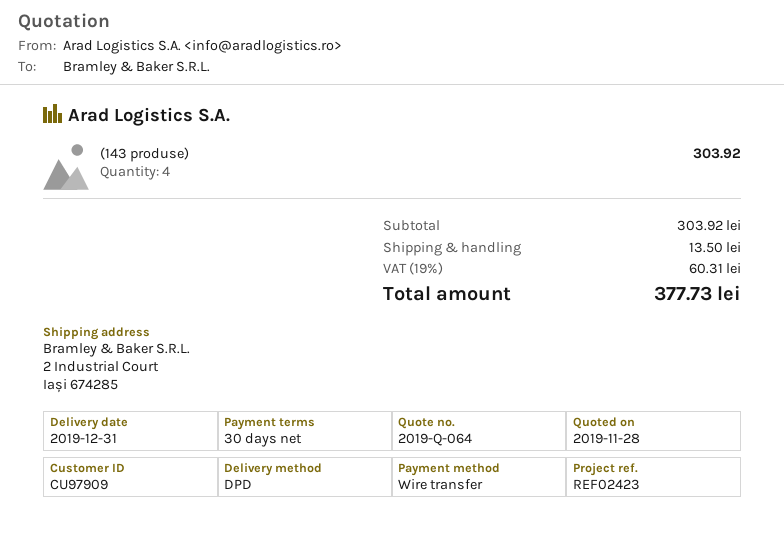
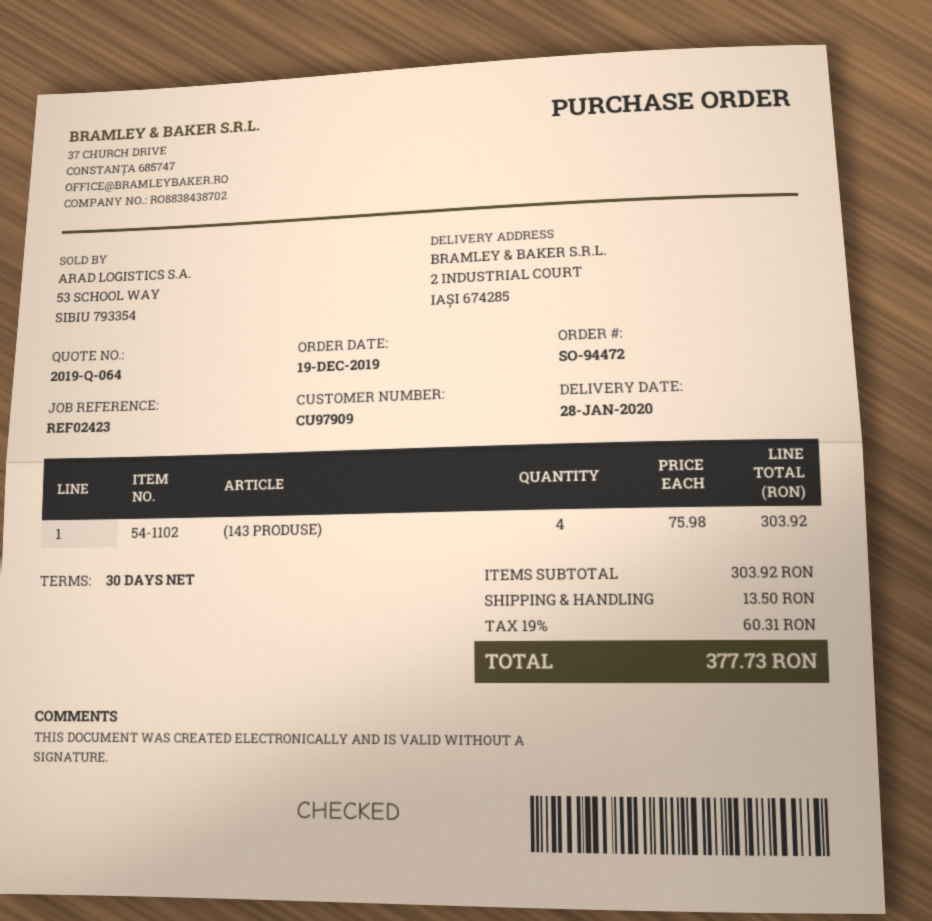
delivery date: 2019-12-31 -> 2020-01-28

